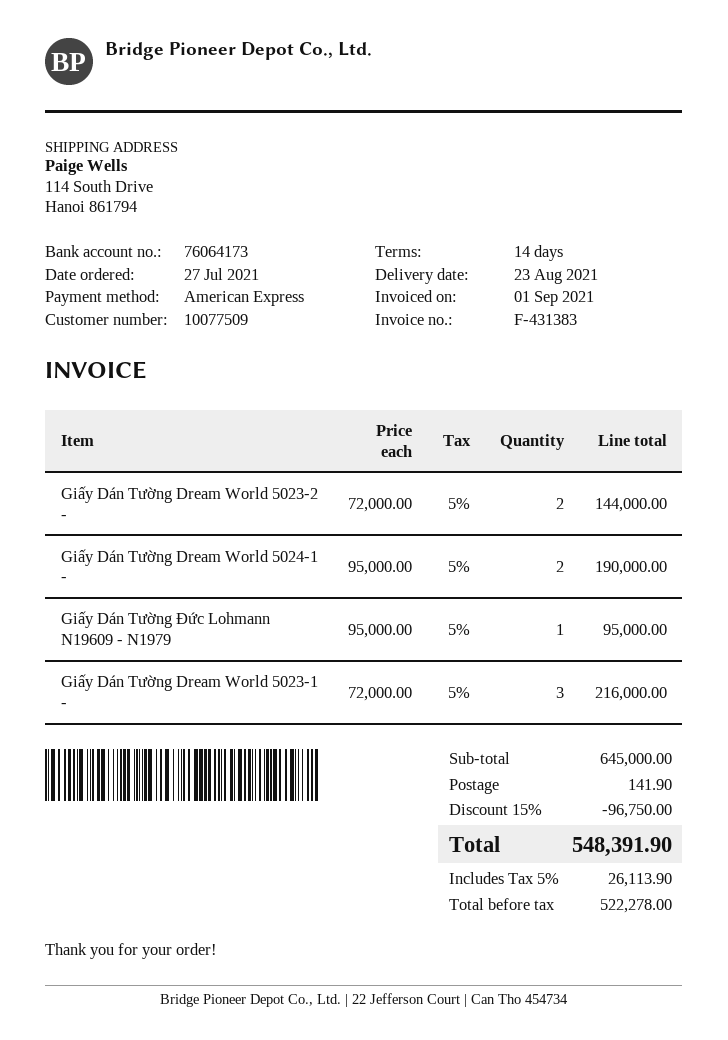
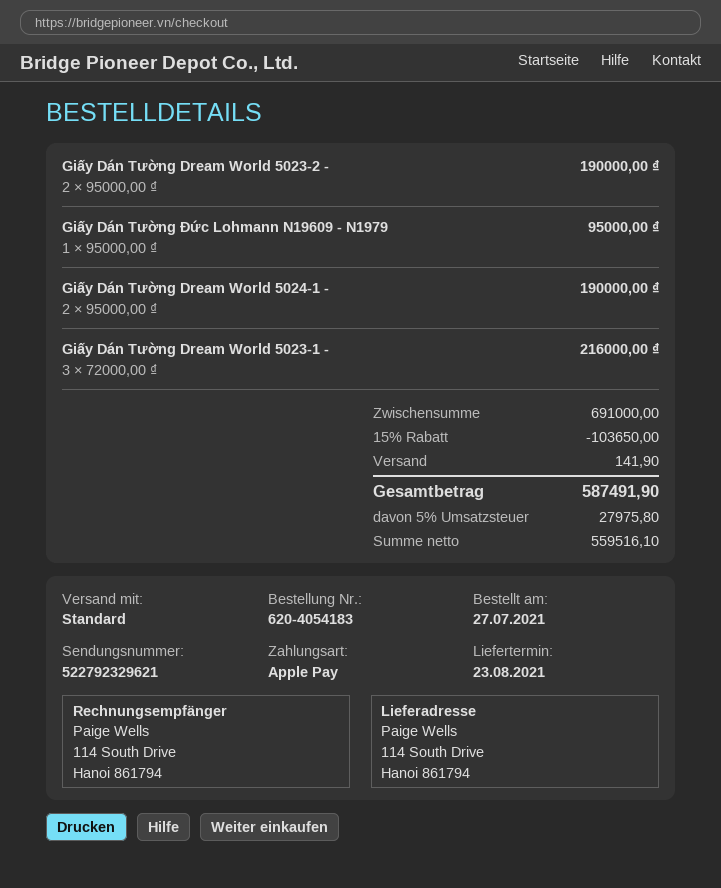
payment method: American Express -> Apple Pay
Giấy Dán Tường Dream World 5023-2 -: 2 x 72000.00 = 144000.00 -> 2 x 95000.00 = 190000.00
subtotal: 645000.00 -> 691000.00
discount: 15% = 96750.00 -> 15% = 103650.00
net: 522278.00 -> 559516.10
tax: 5% = 26113.90 -> 5% = 27975.80
total: 548391.90 -> 587491.90

